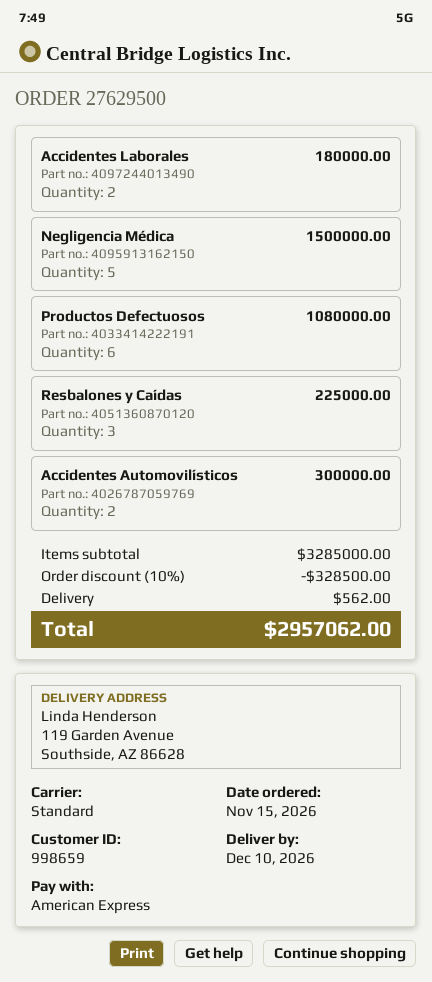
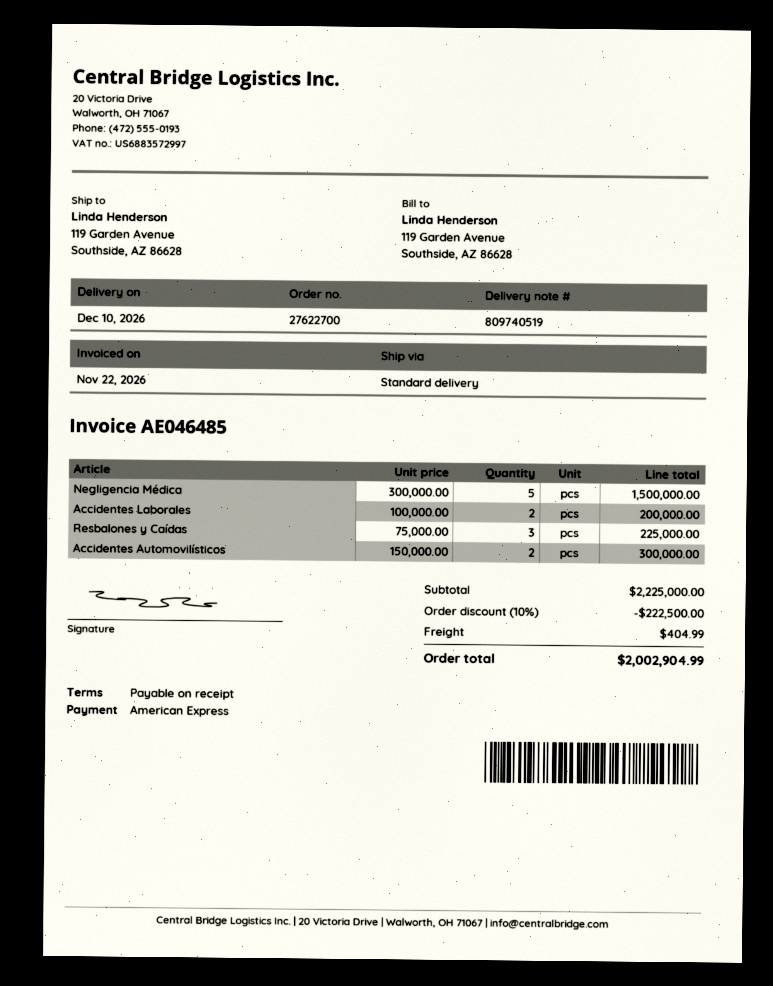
order number: 27629500 -> 27622700
Accidentes Laborales: 2 for 180000.00 -> 2 for 200000.00
Productos Defectuosos: 6 for 1080000.00 -> none
subtotal: 3285000.00 -> 2225000.00
discount: 10% = 328500.00 -> 10% = 222500.00
shipping: 562.00 -> 404.99
total: 2957062.00 -> 2002904.99

